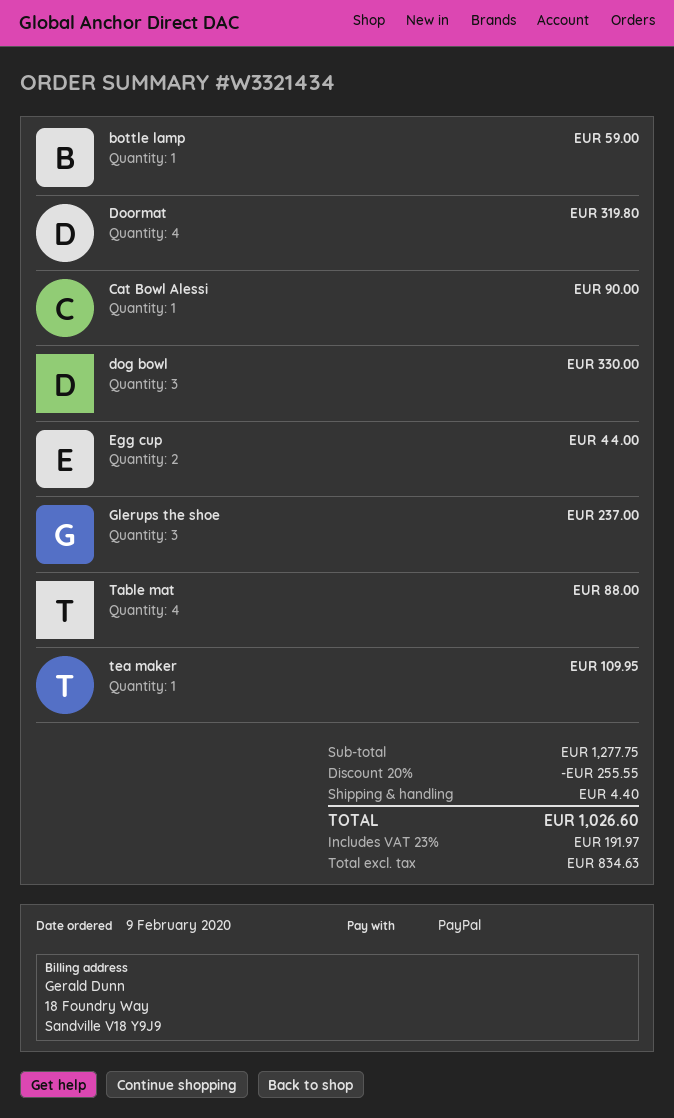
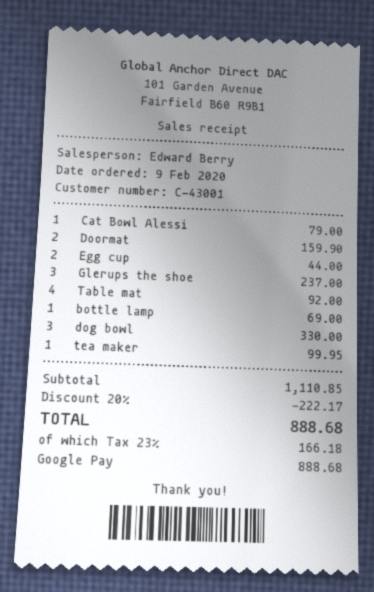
payment method: PayPal -> Google Pay
bottle lamp: 1 for 59.00 -> 1 for 69.00
Doormat: 4 for 319.80 -> 2 for 159.90
Cat Bowl Alessi: 1 for 90.00 -> 1 for 79.00
Table mat: 4 for 88.00 -> 4 for 92.00
tea maker: 1 for 109.95 -> 1 for 99.95
subtotal: 1277.75 -> 1110.85
discount: 20% = 255.55 -> 20% = 222.17
shipping: 4.40 -> none
tax: 23% = 191.97 -> 23% = 166.18
total: 1026.60 -> 888.68

